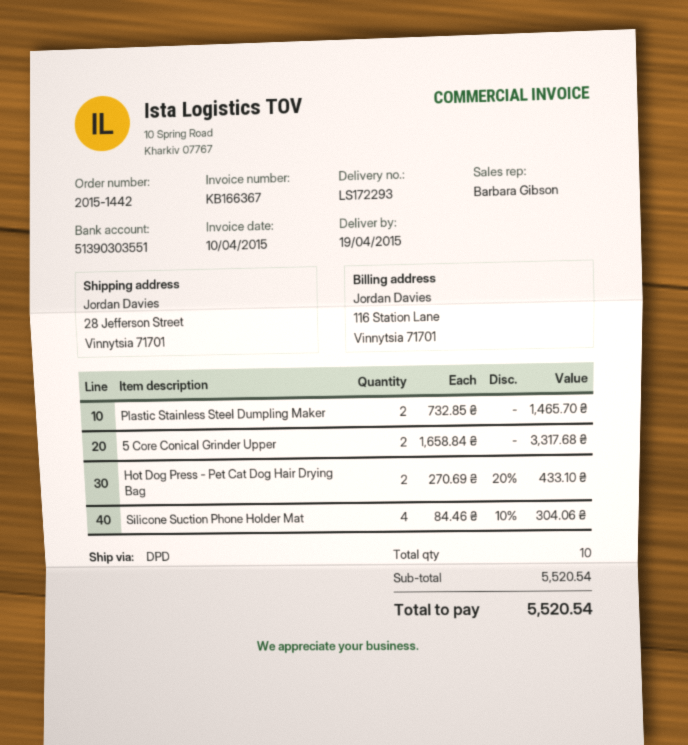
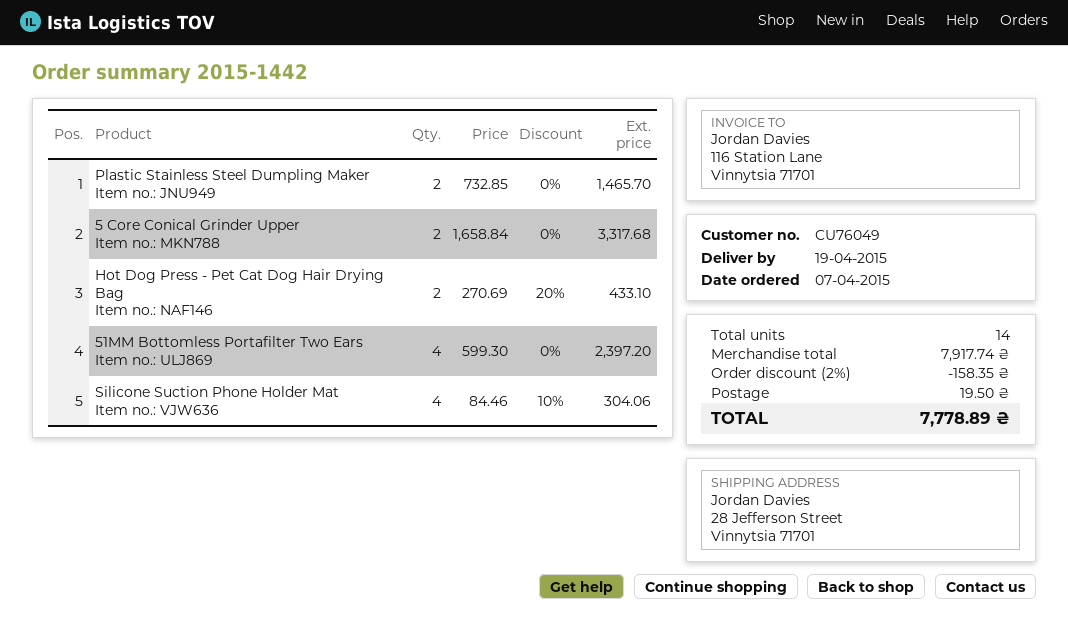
51MM Bottomless Portafilter Two Ears: none -> 4 x 599.30 = 2397.20
total quantity: 10 -> 14
subtotal: 5520.54 -> 7917.74
discount: none -> 2% = 158.35
shipping: none -> 19.50
total: 5520.54 -> 7778.89

